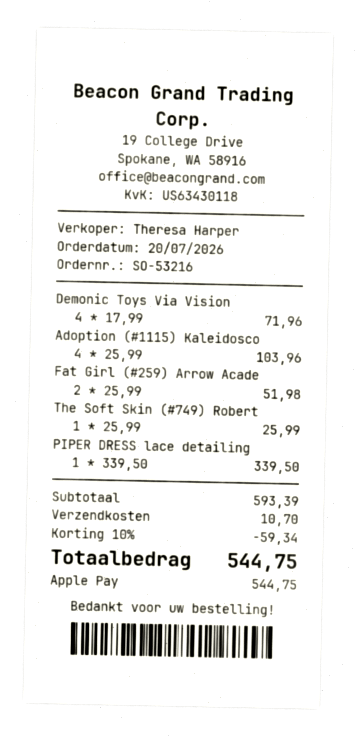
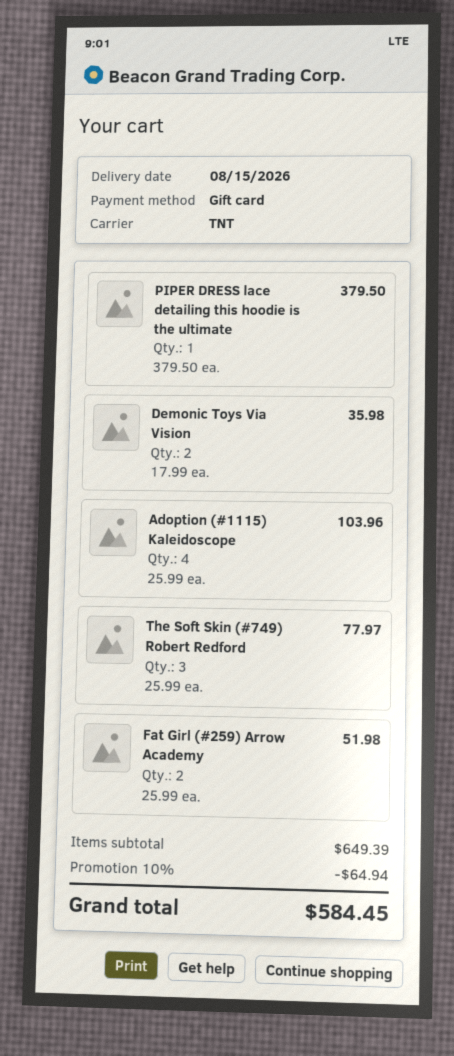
payment method: Apple Pay -> gift card
Demonic Toys Via Vision: 4 x 17.99 = 71.96 -> 2 x 17.99 = 35.98
The Soft Skin (#749) Robert: 1 x 25.99 = 25.99 -> 3 x 25.99 = 77.97
PIPER DRESS lace detailing: 1 x 339.50 = 339.50 -> 1 x 379.50 = 379.50
subtotal: 593.39 -> 649.39
discount: 10% = 59.34 -> 10% = 64.94
shipping: 10.70 -> none
total: 544.75 -> 584.45

